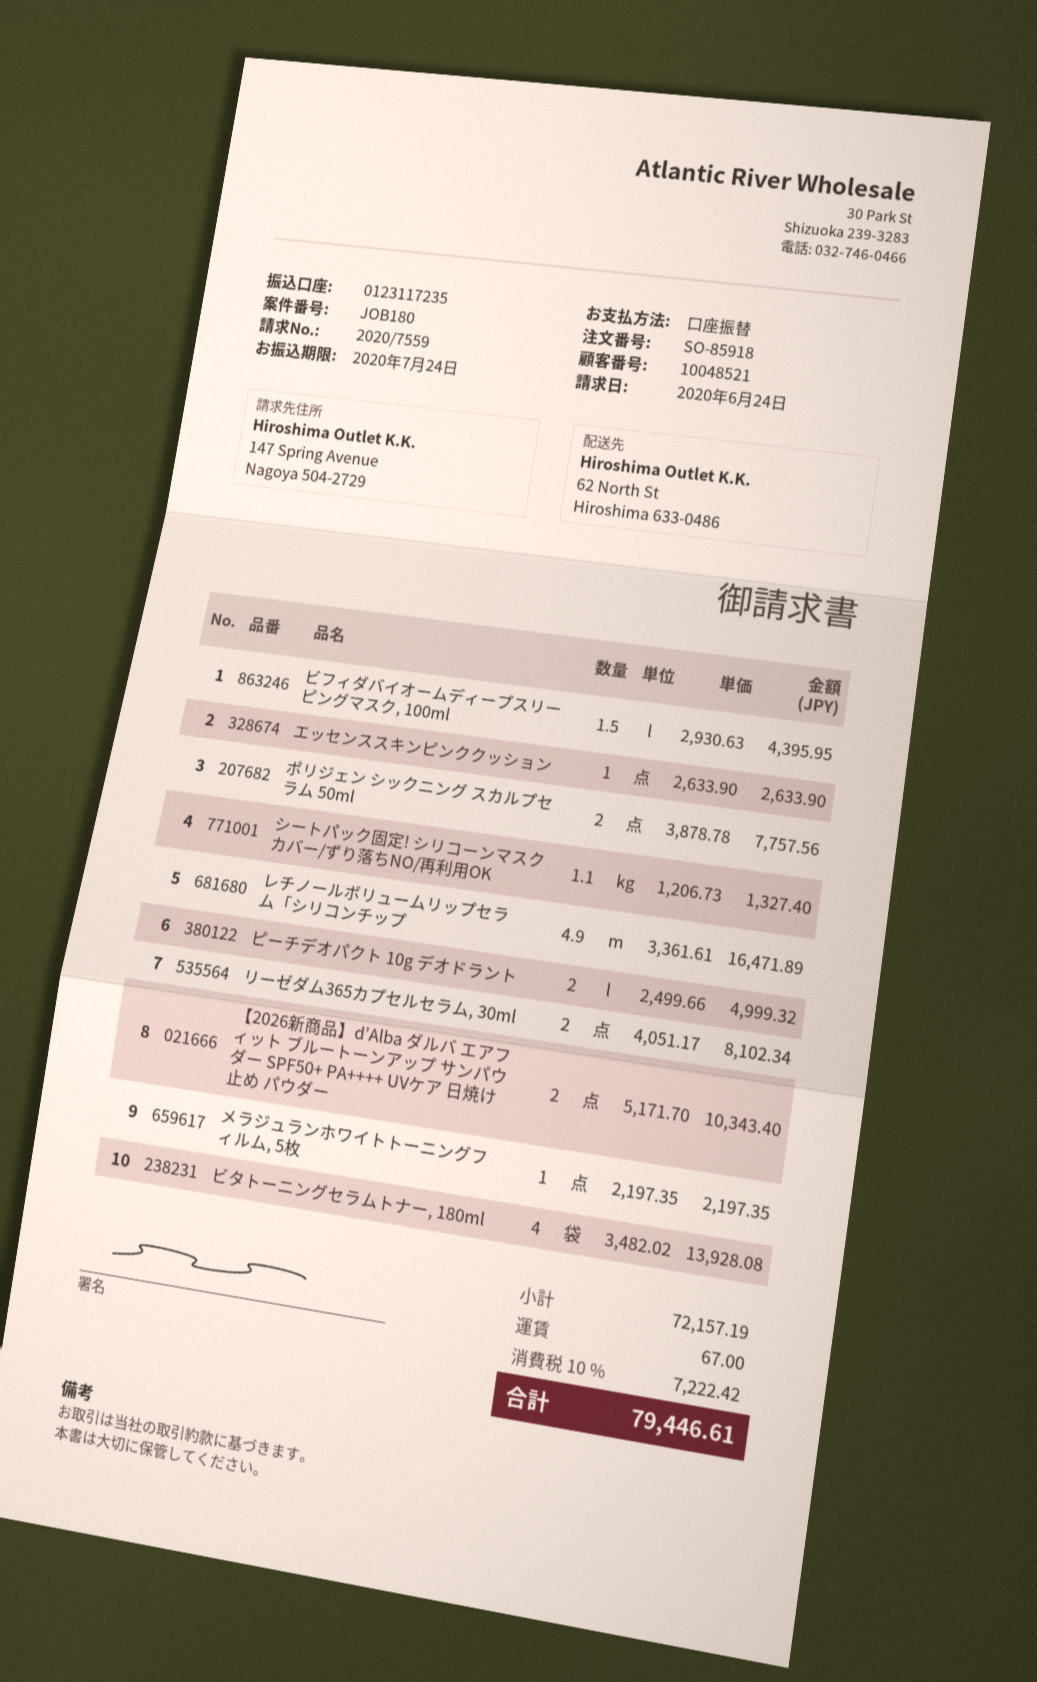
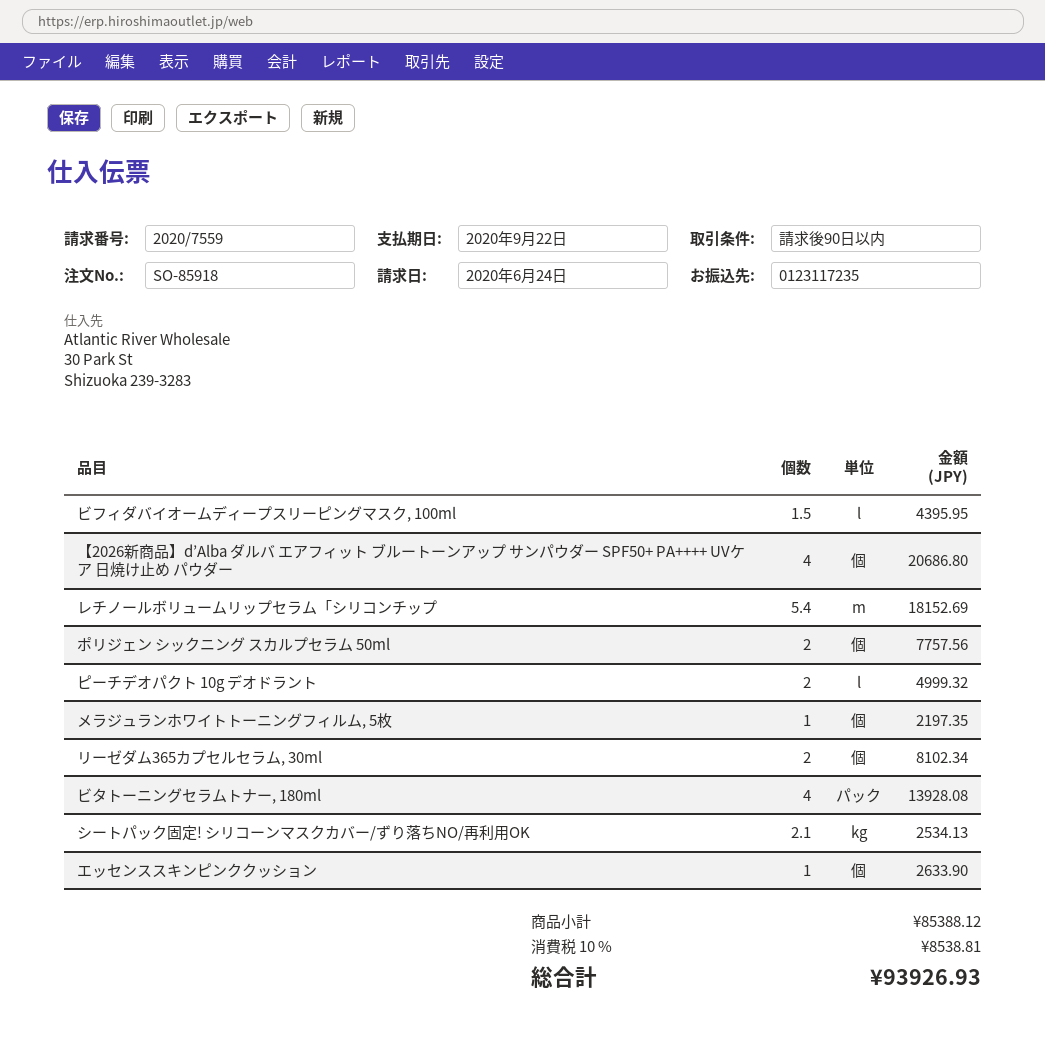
due date: 2020-07-24 -> 2020-09-22
シートパック固定! シリコーンマスクカバー/ずり落ちNO/再利用OK: 1.1 for 1327.40 -> 2.1 for 2534.13
レチノールボリュームリップセラム「シリコンチップ: 4.9 for 16471.89 -> 5.4 for 18152.69
【2026新商品】d’Alba ダルバ エアフィット ブルートーンアップ サンパウダー SPF50+ PA++++ UVケア 日焼け止め パウダー: 2 for 10343.40 -> 4 for 20686.80
subtotal: 72157.19 -> 85388.12
shipping: 67.00 -> none
tax: 10% = 7222.42 -> 10% = 8538.81
total: 79446.61 -> 93926.93

